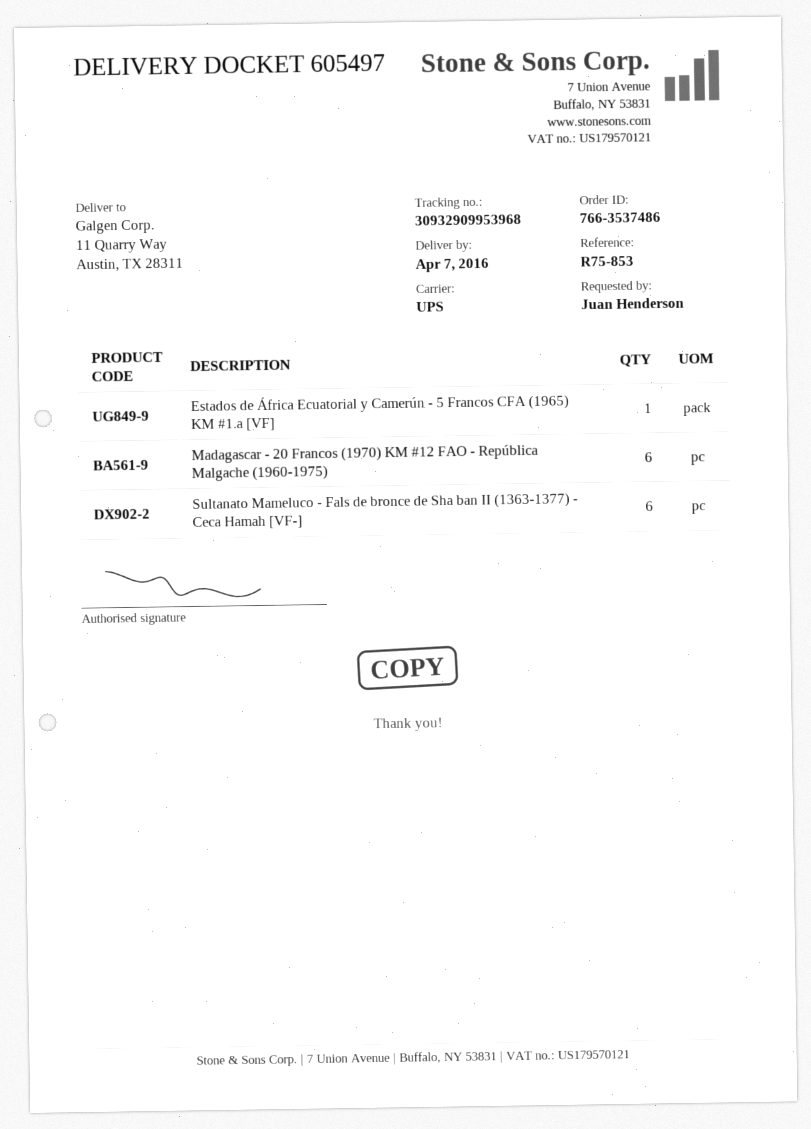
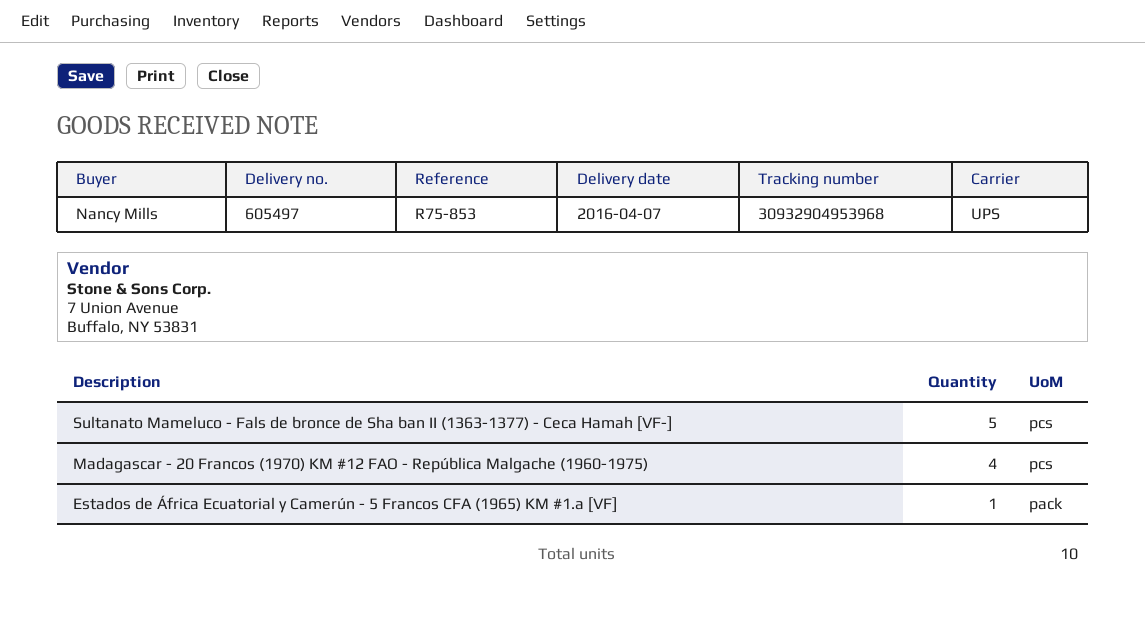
ordered by: Juan Henderson -> Nancy Mills
tracking number: 30932909953968 -> 30932904953968
Madagascar - 20 Francos (1970) KM #12 FAO - República Malgache (1960-1975): 6 -> 4
Sultanato Mameluco - Fals de bronce de Sha ban II (1363-1377) - Ceca Hamah [VF-]: 6 -> 5

